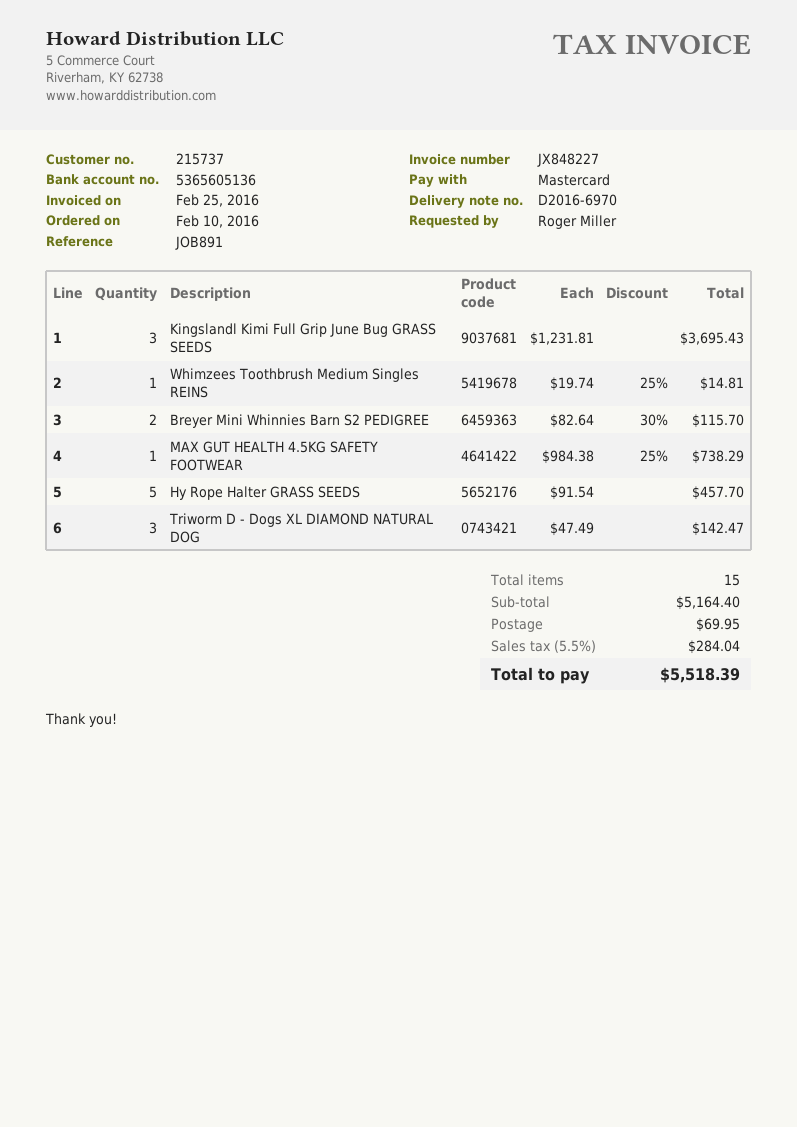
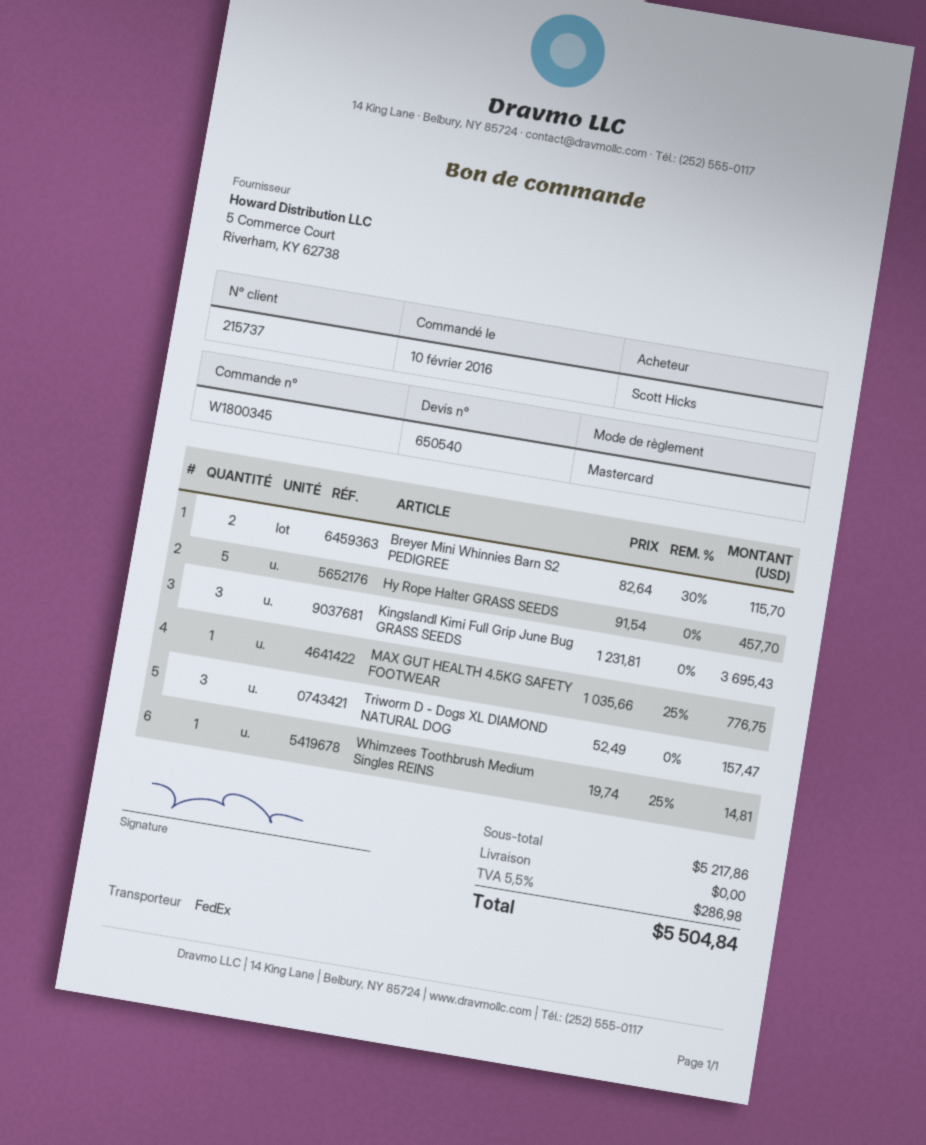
ordered by: Roger Miller -> Scott Hicks
MAX GUT HEALTH 4.5KG SAFETY FOOTWEAR: 1 x 984.38 - 25% = 738.29 -> 1 x 1035.66 - 25% = 776.75
Triworm D - Dogs XL DIAMOND NATURAL DOG: 3 x 47.49 = 142.47 -> 3 x 52.49 = 157.47
subtotal: 5164.40 -> 5217.86
shipping: 69.95 -> 0.00
tax: 5.5% = 284.04 -> 5.5% = 286.98
total: 5518.39 -> 5504.84

